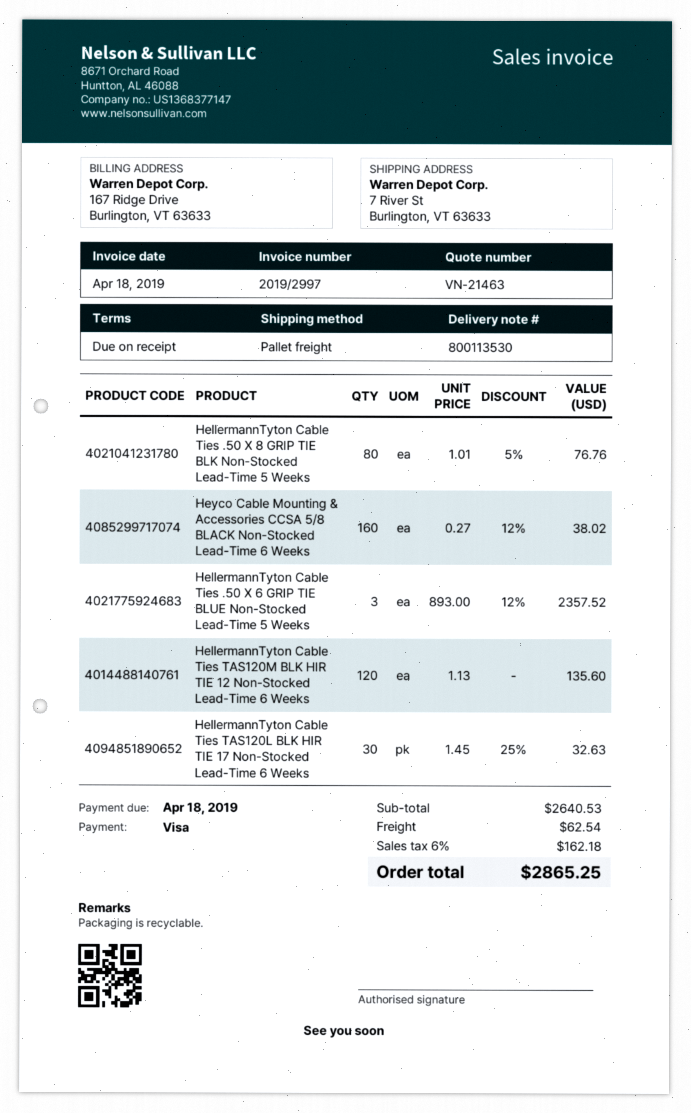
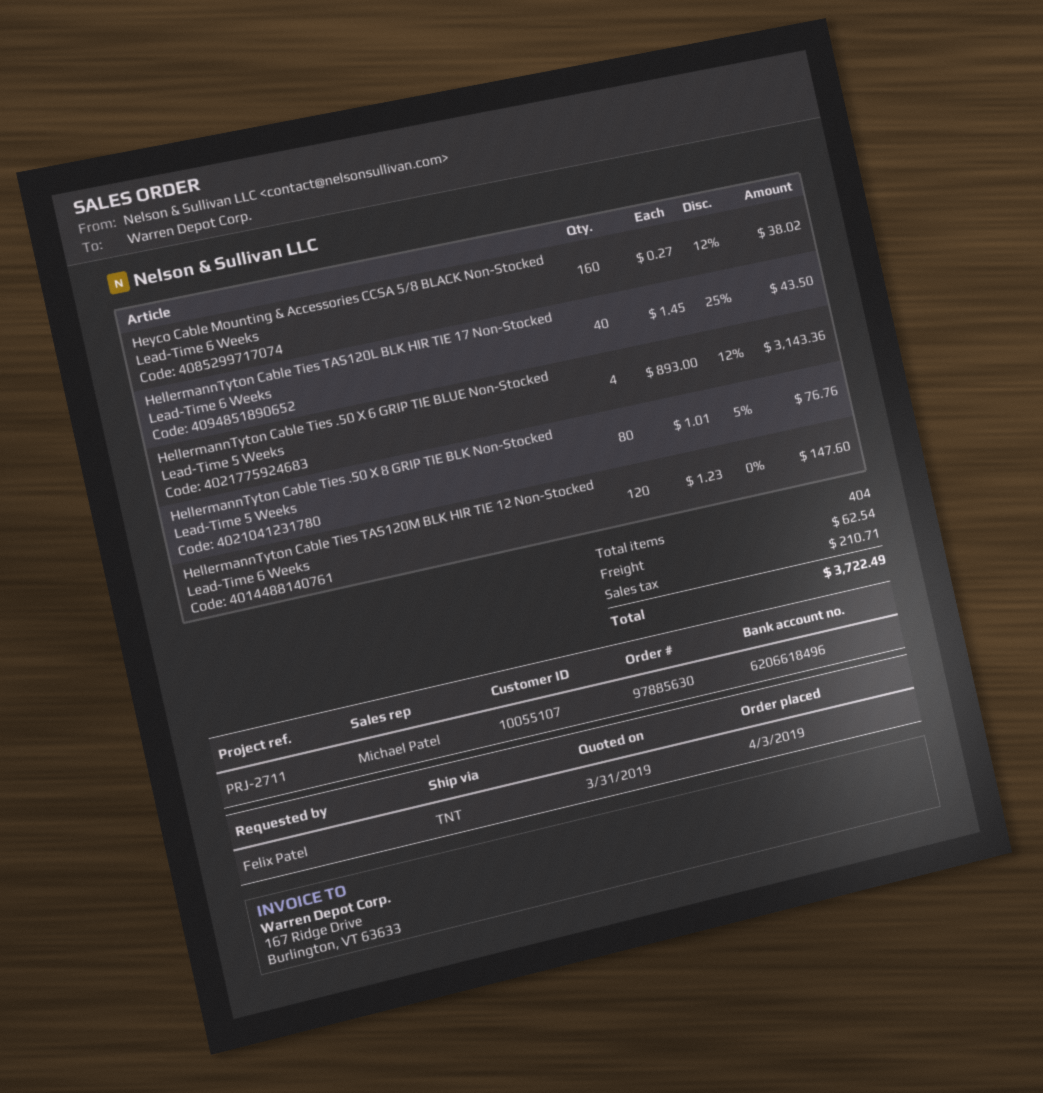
shipping method: pallet freight -> TNT
HellermannTyton Cable Ties .50 X 6 GRIP TIE BLUE Non-Stocked Lead-Time 5 Weeks: 3 x 893.00 - 12% = 2357.52 -> 4 x 893.00 - 12% = 3143.36
HellermannTyton Cable Ties TAS120M BLK HIR TIE 12 Non-Stocked Lead-Time 6 Weeks: 120 x 1.13 = 135.60 -> 120 x 1.23 = 147.60
HellermannTyton Cable Ties TAS120L BLK HIR TIE 17 Non-Stocked Lead-Time 6 Weeks: 30 x 1.45 - 25% = 32.63 -> 40 x 1.45 - 25% = 43.50
tax: 162.18 -> 210.71
total: 2865.25 -> 3722.49

